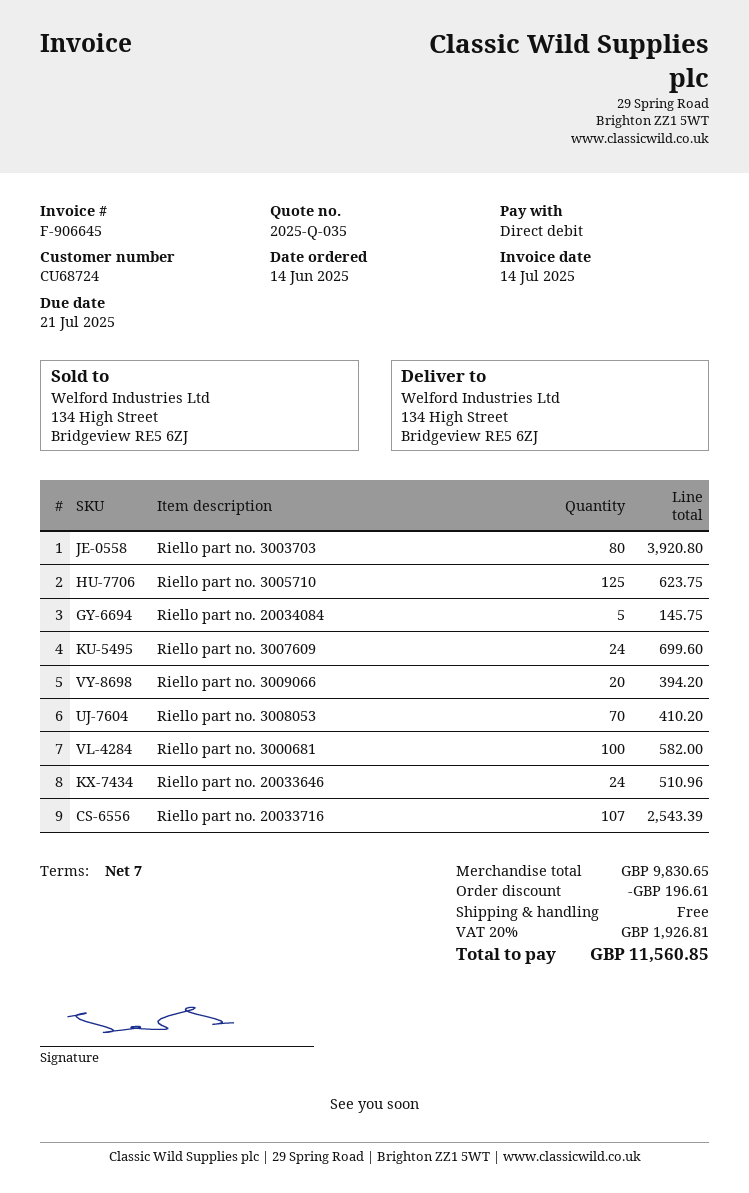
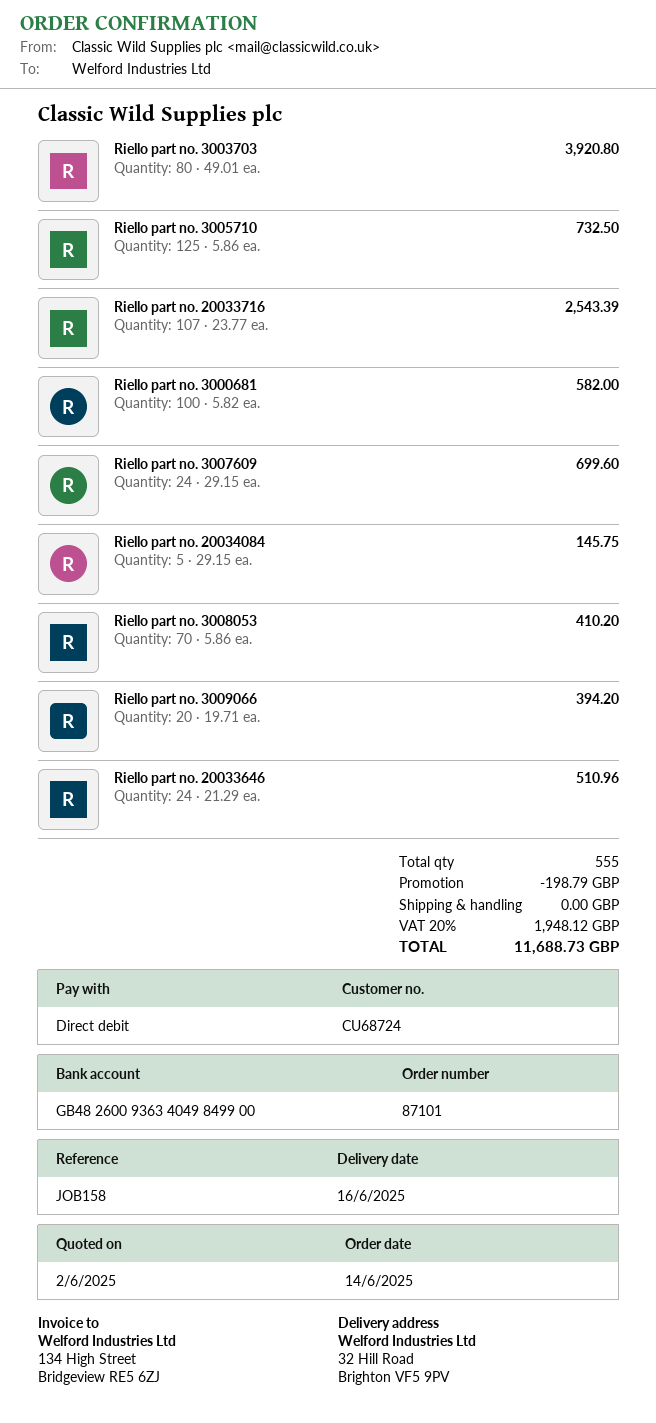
ship to: 134 High Street, Bridgeview RE5 6ZJ -> 32 Hill Road, Brighton VF5 9PV
Riello part no. 3005710: 125 for 623.75 -> 125 for 732.50
discount: 196.61 -> 198.79
tax: 20% = 1926.81 -> 20% = 1948.12
total: 11560.85 -> 11688.73

